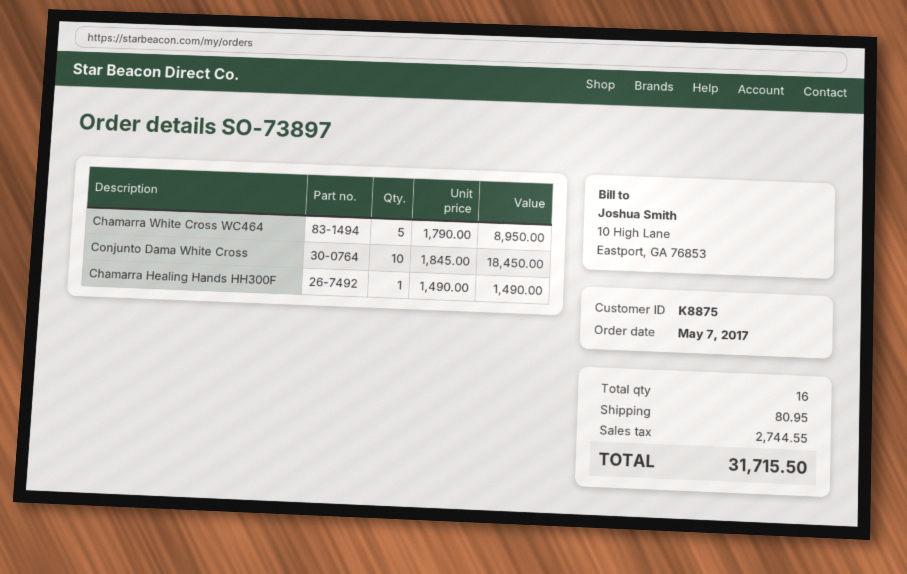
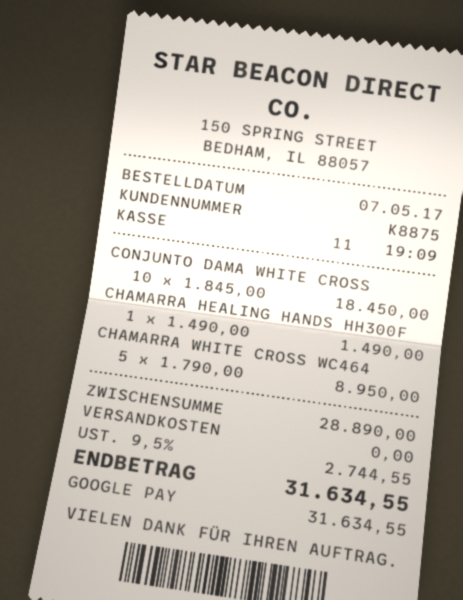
shipping: 80.95 -> 0.00
total: 31715.50 -> 31634.55

